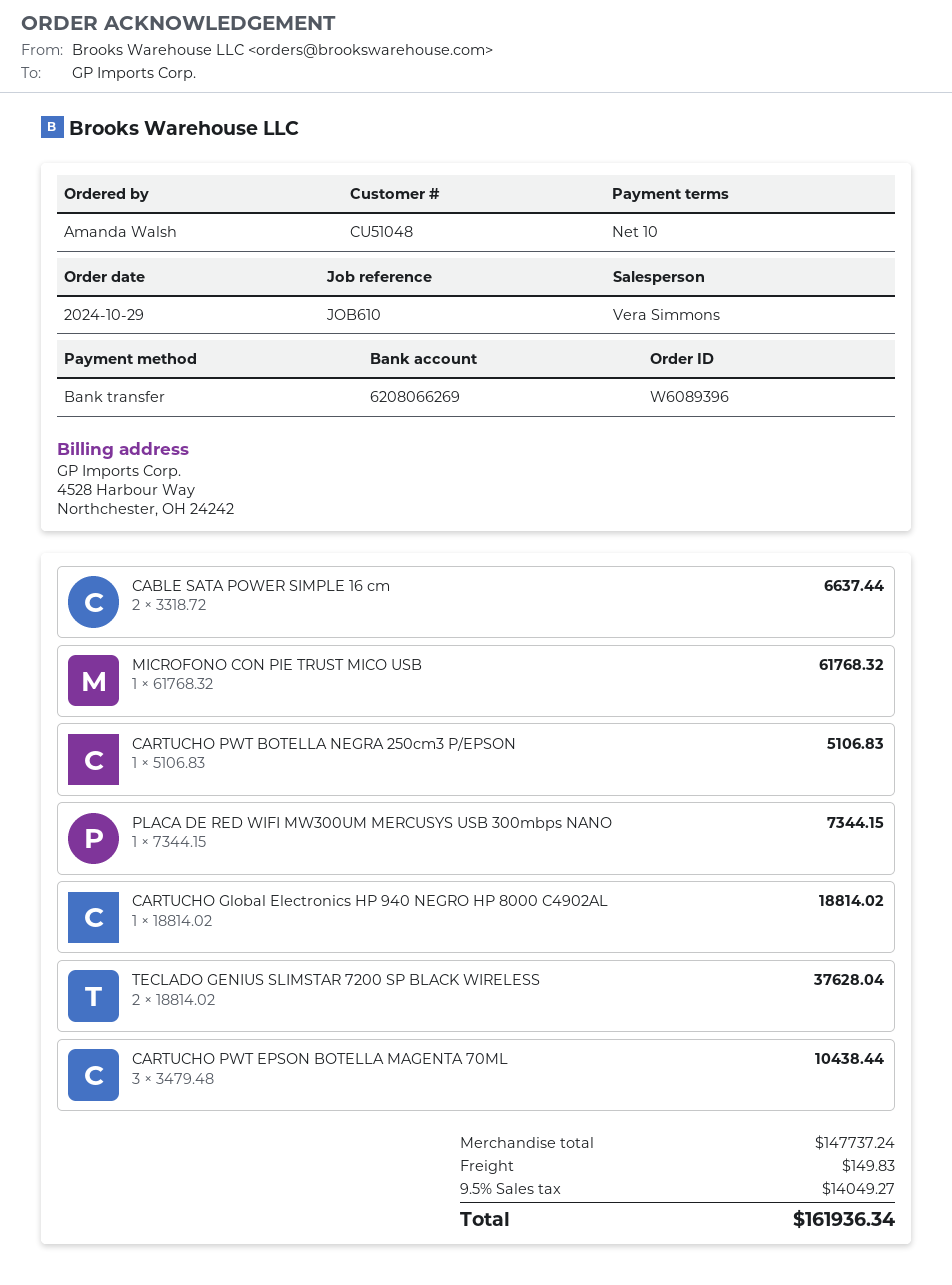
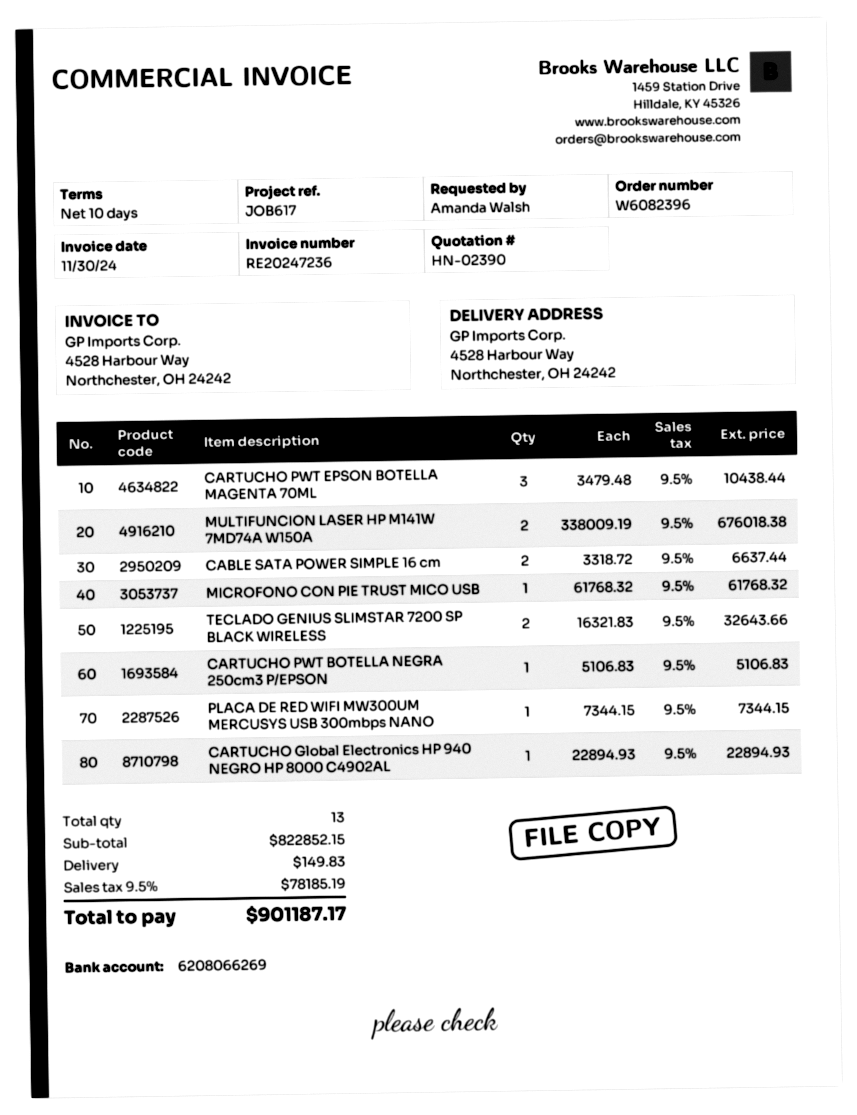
order number: W6089396 -> W6082396
reference: JOB610 -> JOB617
CARTUCHO Global Electronics HP 940 NEGRO HP 8000 C4902AL: 1 x 18814.02 = 18814.02 -> 1 x 22894.93 = 22894.93
TECLADO GENIUS SLIMSTAR 7200 SP BLACK WIRELESS: 2 x 18814.02 = 37628.04 -> 2 x 16321.83 = 32643.66
MULTIFUNCION LASER HP M141W 7MD74A W150A: none -> 2 x 338009.19 = 676018.38
subtotal: 147737.24 -> 822852.15
tax: 9.5% = 14049.27 -> 9.5% = 78185.19
total: 161936.34 -> 901187.17

